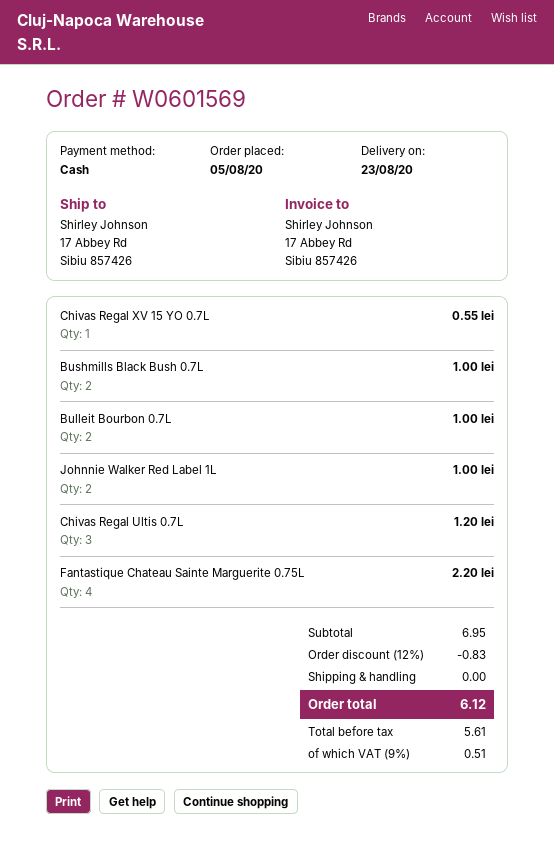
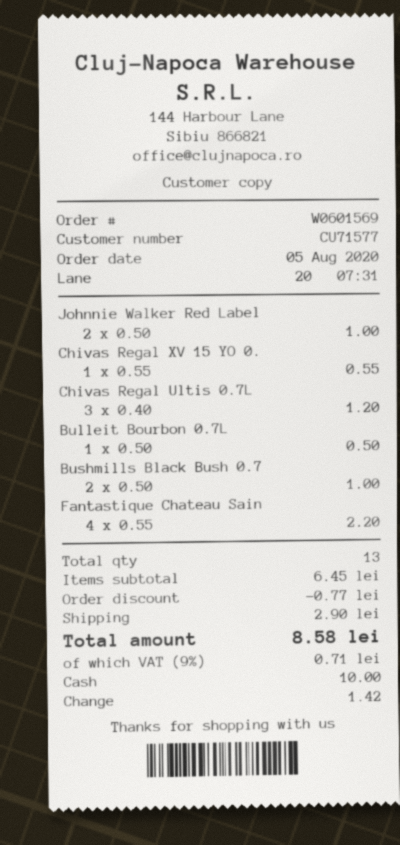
Bulleit Bourbon 0.7L: 2 for 1.00 -> 1 for 0.50
subtotal: 6.95 -> 6.45
discount: 0.83 -> 0.77
shipping: 0.00 -> 2.90
tax: 9% = 0.51 -> 9% = 0.71
total: 6.12 -> 8.58

